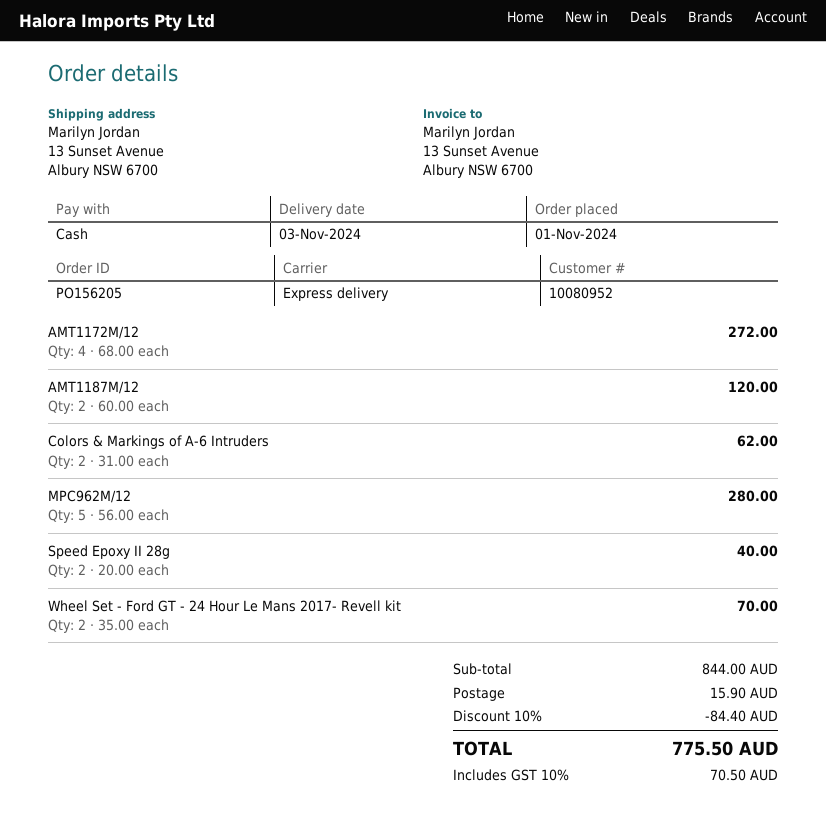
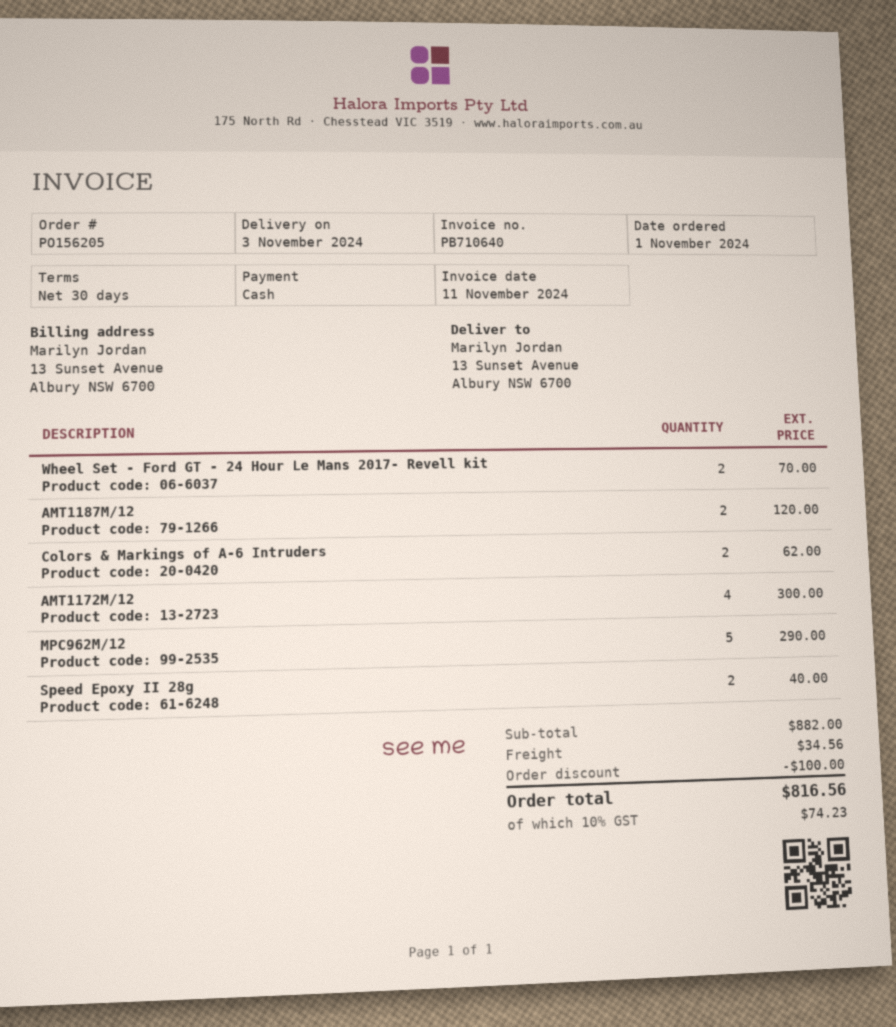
AMT1172M/12: 4 for 272.00 -> 4 for 300.00
MPC962M/12: 5 for 280.00 -> 5 for 290.00
subtotal: 844.00 -> 882.00
discount: 84.40 -> 100.00
shipping: 15.90 -> 34.56
tax: 10% = 70.50 -> 10% = 74.23
total: 775.50 -> 816.56

